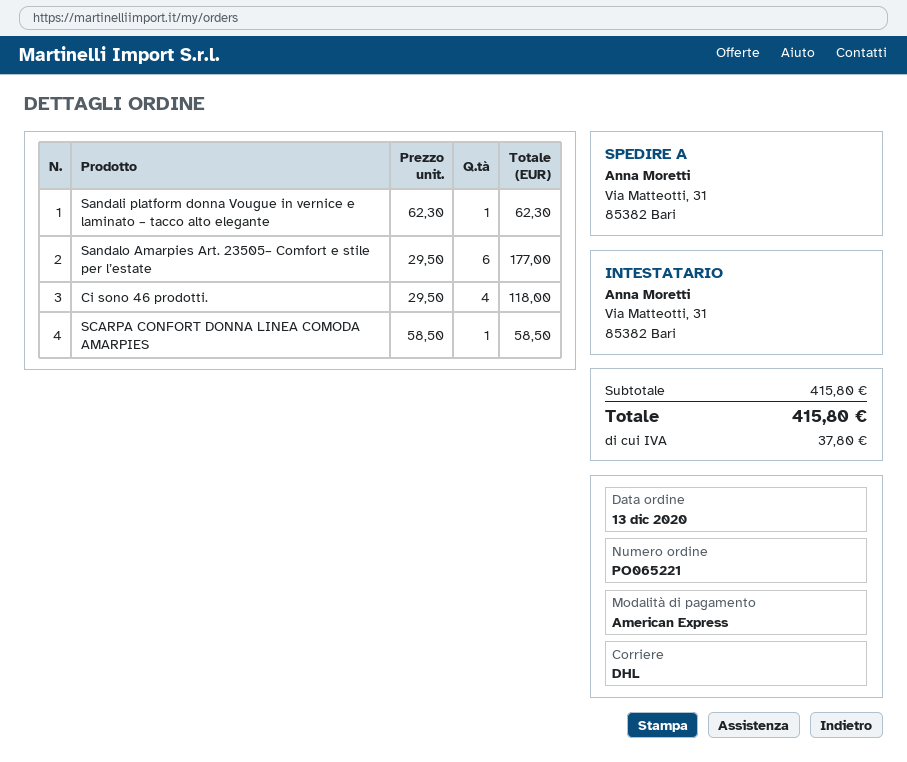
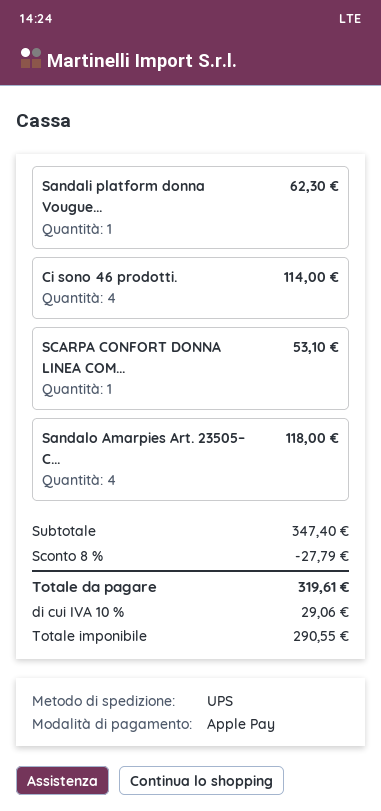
payment method: American Express -> Apple Pay
shipping method: DHL -> UPS
Sandalo Amarpies Art. 23505– Comfort e stile per l’estate: 6 for 177.00 -> 4 for 118.00
Ci sono 46 prodotti.: 4 for 118.00 -> 4 for 114.00
SCARPA CONFORT DONNA LINEA COMODA AMARPIES: 1 for 58.50 -> 1 for 53.10
subtotal: 415.80 -> 347.40
discount: none -> 8% = 27.79
tax: 37.80 -> 29.06
total: 415.80 -> 319.61

